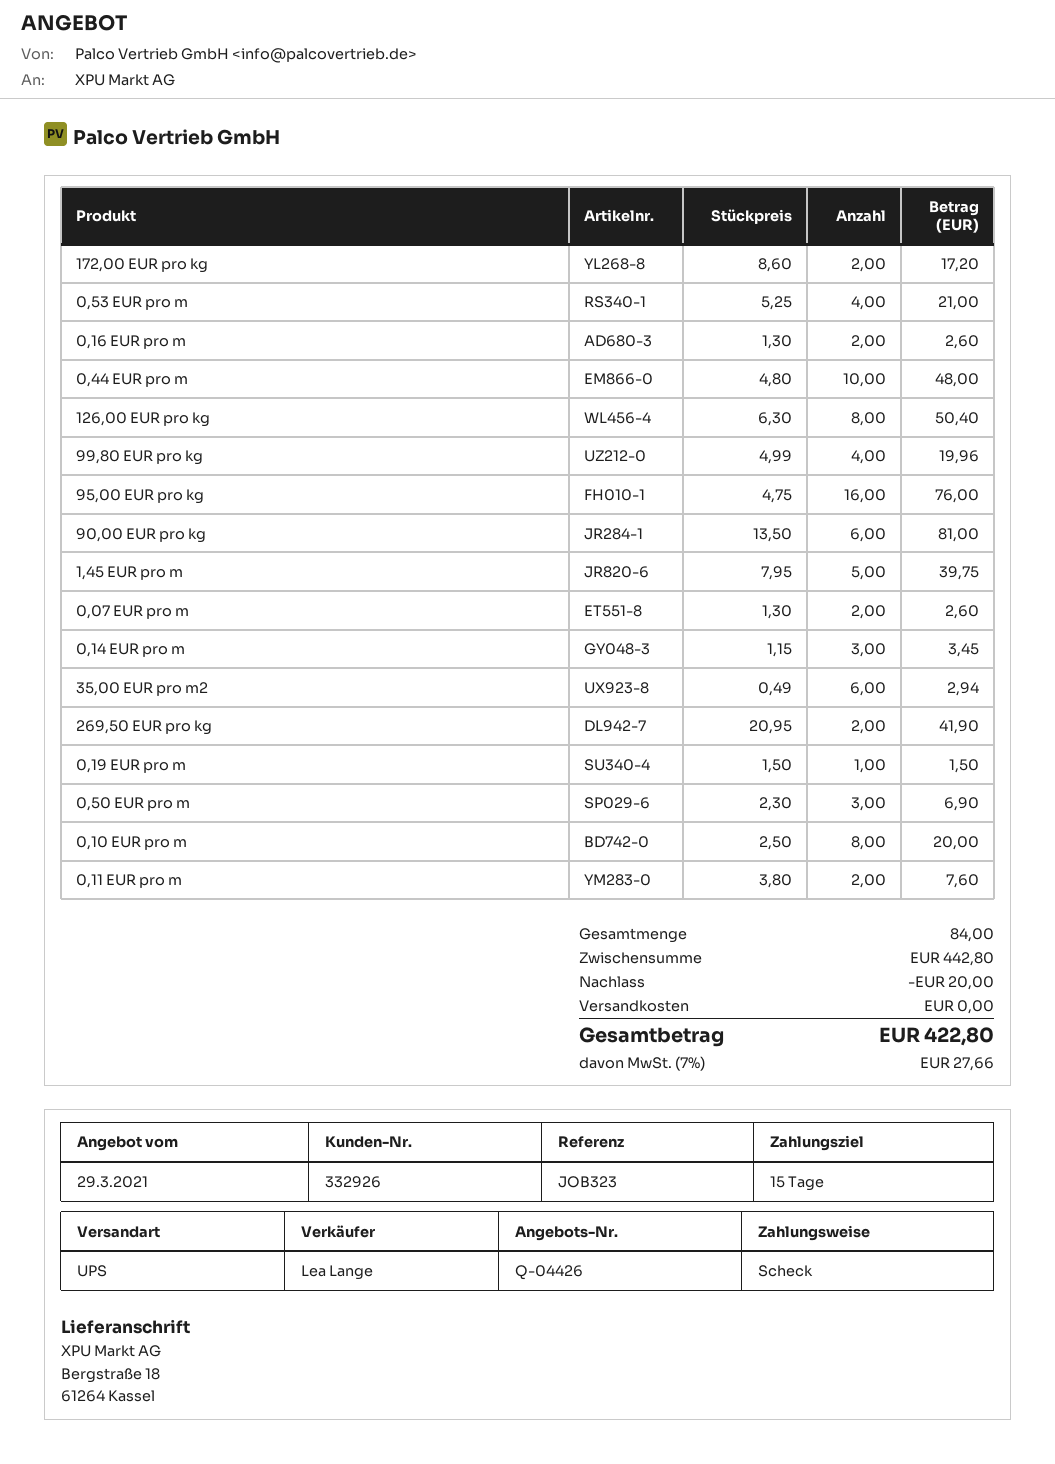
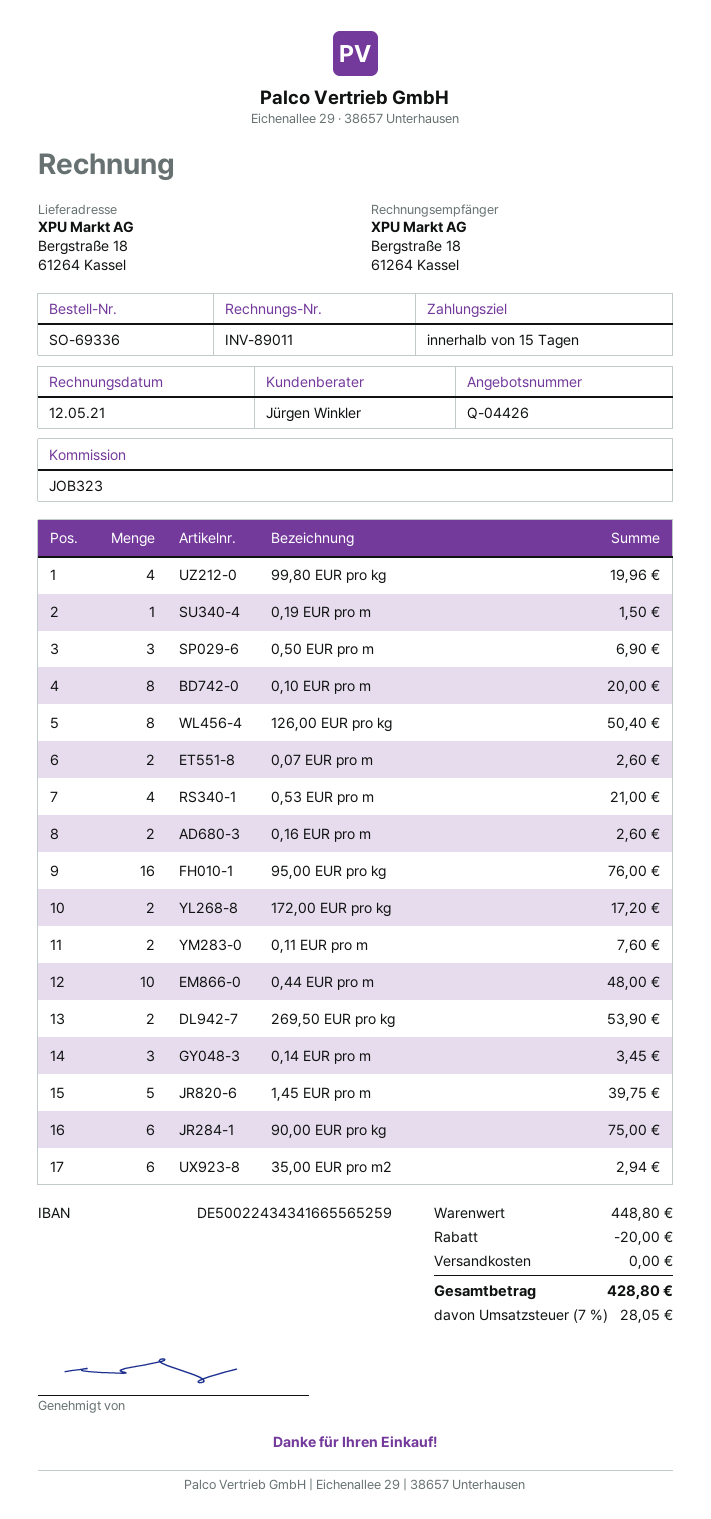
sales rep: Lea Lange -> Jürgen Winkler
90,00 EUR pro kg: 6 for 81.00 -> 6 for 75.00
269,50 EUR pro kg: 2 for 41.90 -> 2 for 53.90
subtotal: 442.80 -> 448.80
tax: 7% = 27.66 -> 7% = 28.05
total: 422.80 -> 428.80

